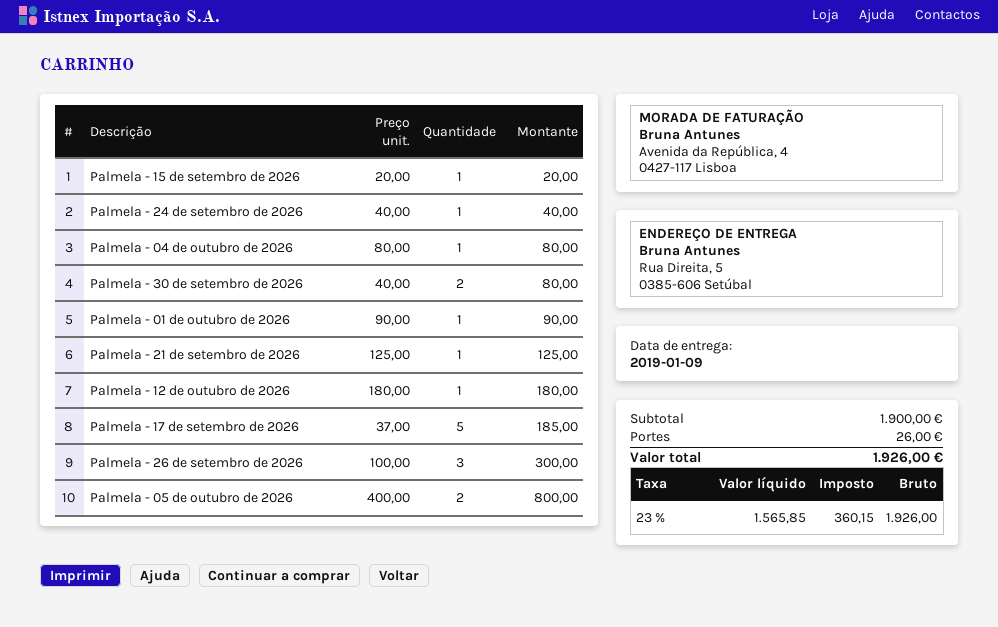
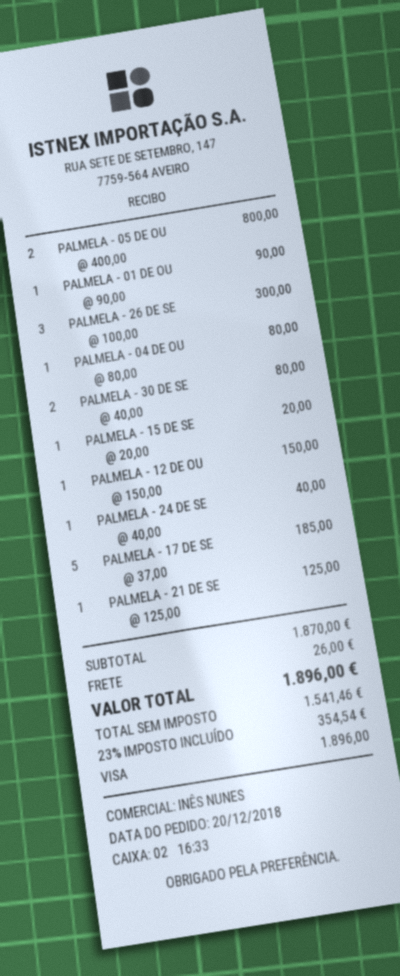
Palmela - 12 de outubro de 2026: 1 x 180.00 = 180.00 -> 1 x 150.00 = 150.00
subtotal: 1900.00 -> 1870.00
net: 1565.85 -> 1541.46
tax: 23% = 360.15 -> 23% = 354.54
total: 1926.00 -> 1896.00

